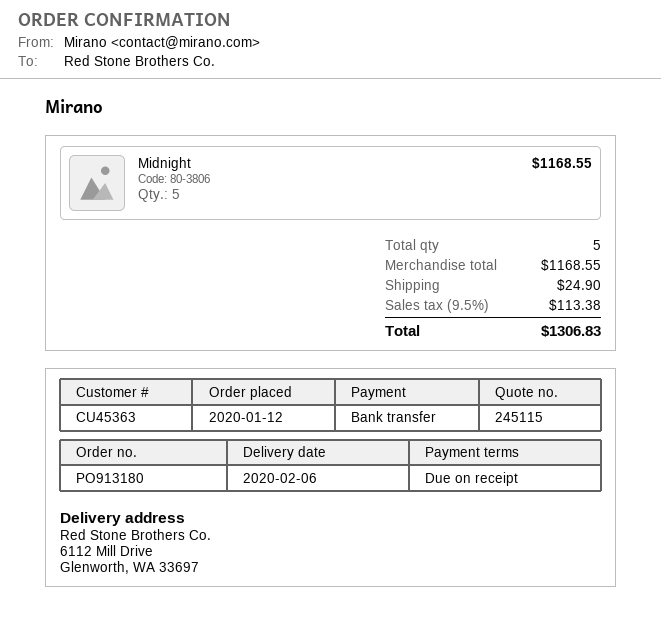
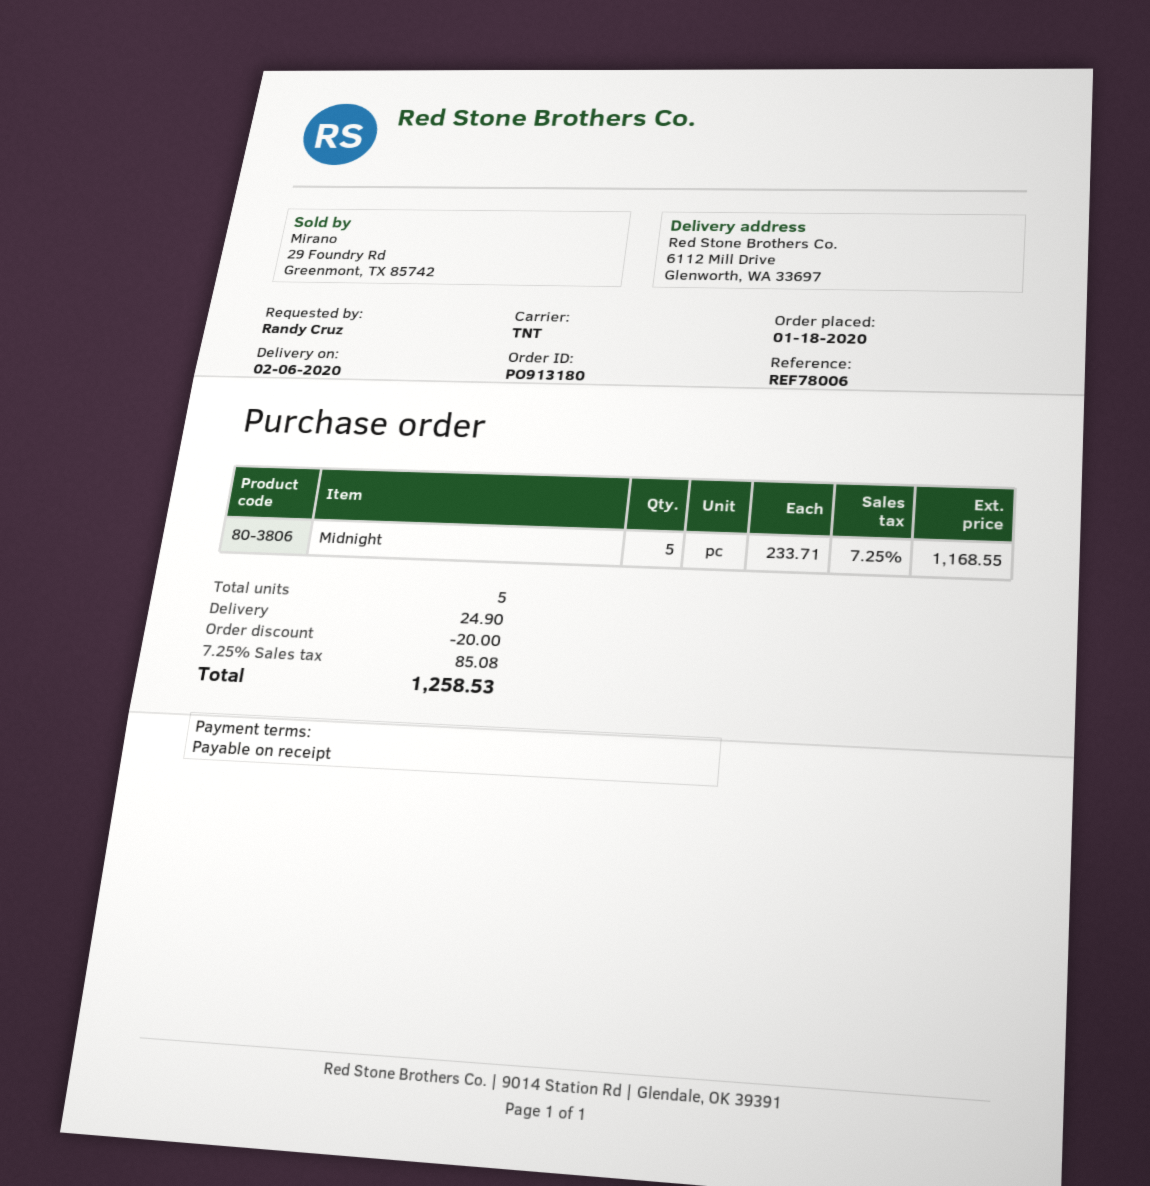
order date: 2020-01-12 -> 2020-01-18
discount: none -> 20.00
tax: 9.5% = 113.38 -> 7.25% = 85.08
total: 1306.83 -> 1258.53

